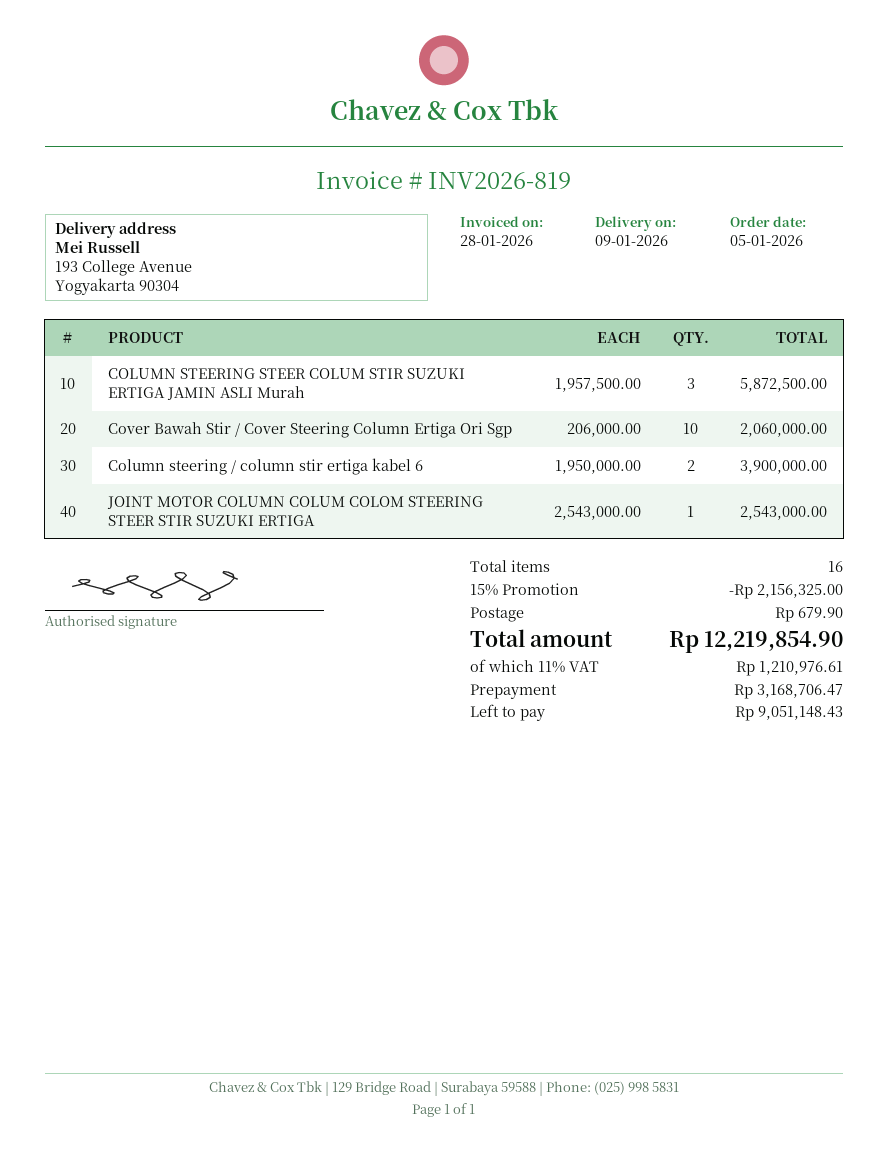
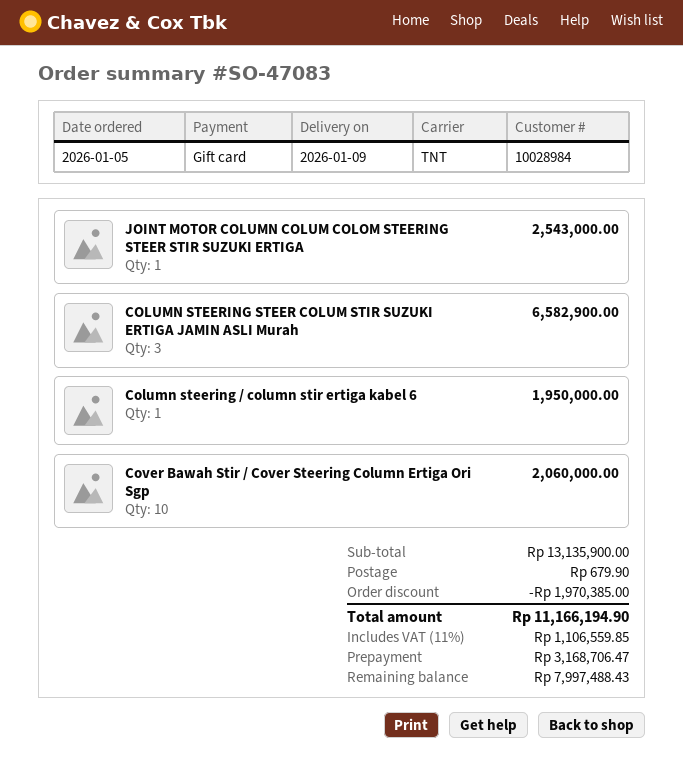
COLUMN STEERING STEER COLUM STIR SUZUKI ERTIGA JAMIN ASLI Murah: 3 for 5872500.00 -> 3 for 6582900.00
Column steering / column stir ertiga kabel 6: 2 for 3900000.00 -> 1 for 1950000.00
discount: 2156325.00 -> 1970385.00
tax: 11% = 1210976.61 -> 11% = 1106559.85
total: 12219854.90 -> 11166194.90
balance: 9051148.43 -> 7997488.43

